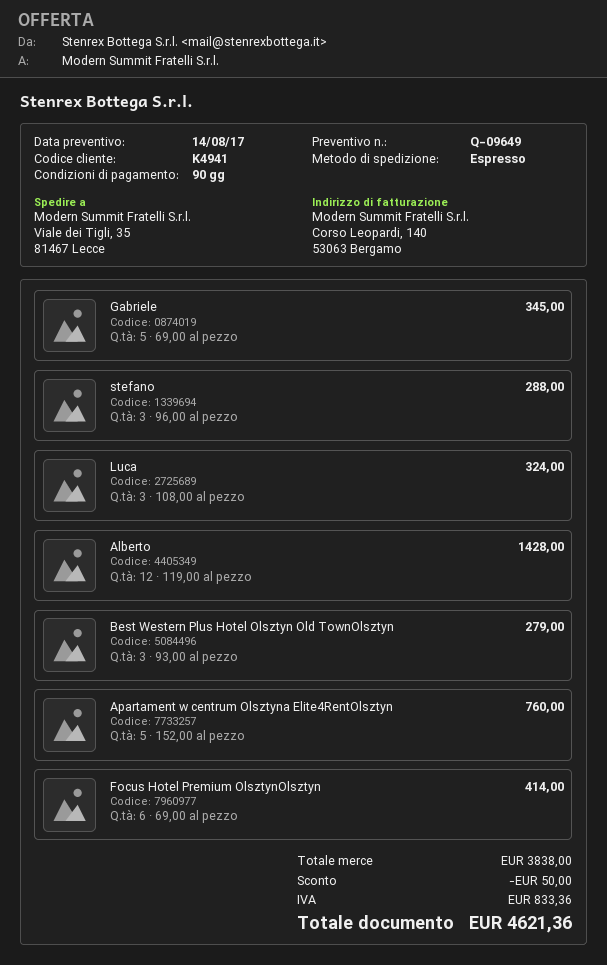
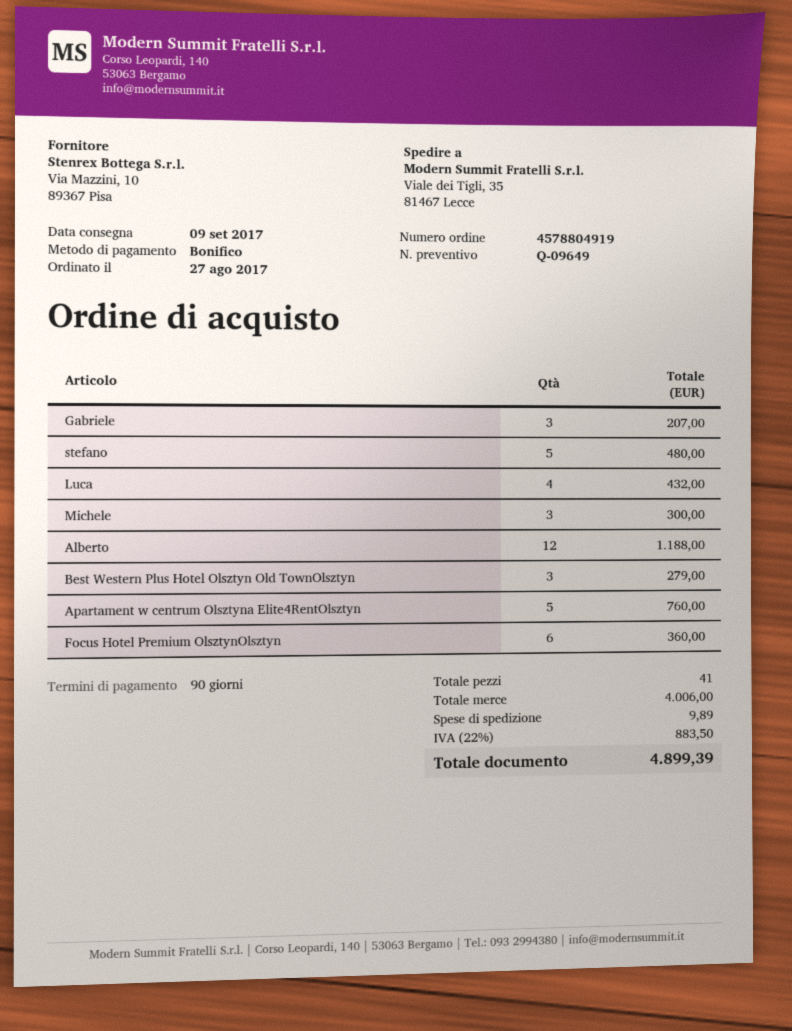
Gabriele: 5 for 345.00 -> 3 for 207.00
stefano: 3 for 288.00 -> 5 for 480.00
Luca: 3 for 324.00 -> 4 for 432.00
Alberto: 12 for 1428.00 -> 12 for 1188.00
Focus Hotel Premium OlsztynOlsztyn: 6 for 414.00 -> 6 for 360.00
Michele: none -> 3 for 300.00
subtotal: 3838.00 -> 4006.00
discount: 50.00 -> none
shipping: none -> 9.89
tax: 833.36 -> 883.50
total: 4621.36 -> 4899.39

